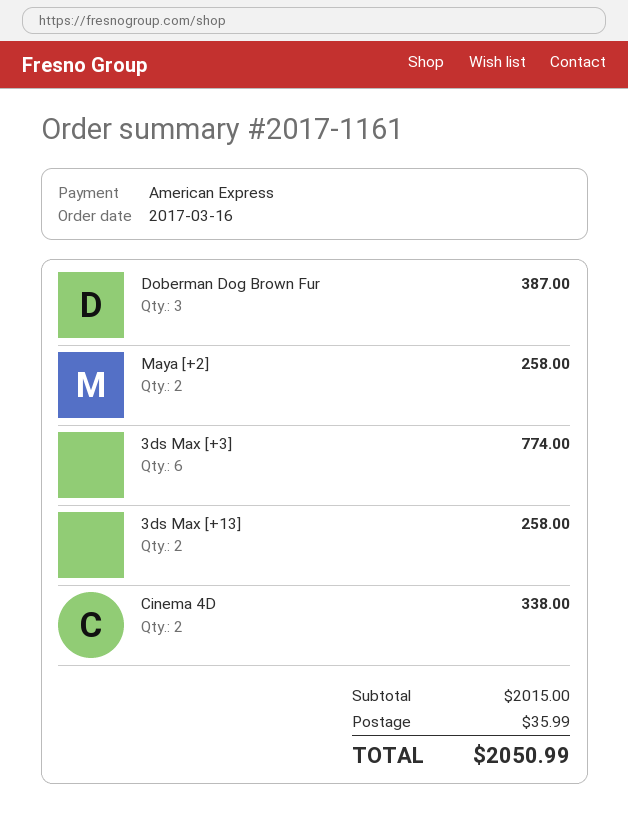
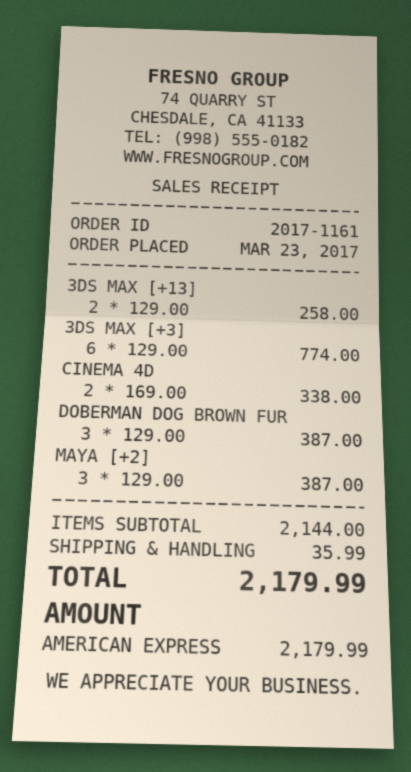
order date: 2017-03-16 -> 2017-03-23
Maya [+2]: 2 for 258.00 -> 3 for 387.00
subtotal: 2015.00 -> 2144.00
total: 2050.99 -> 2179.99

